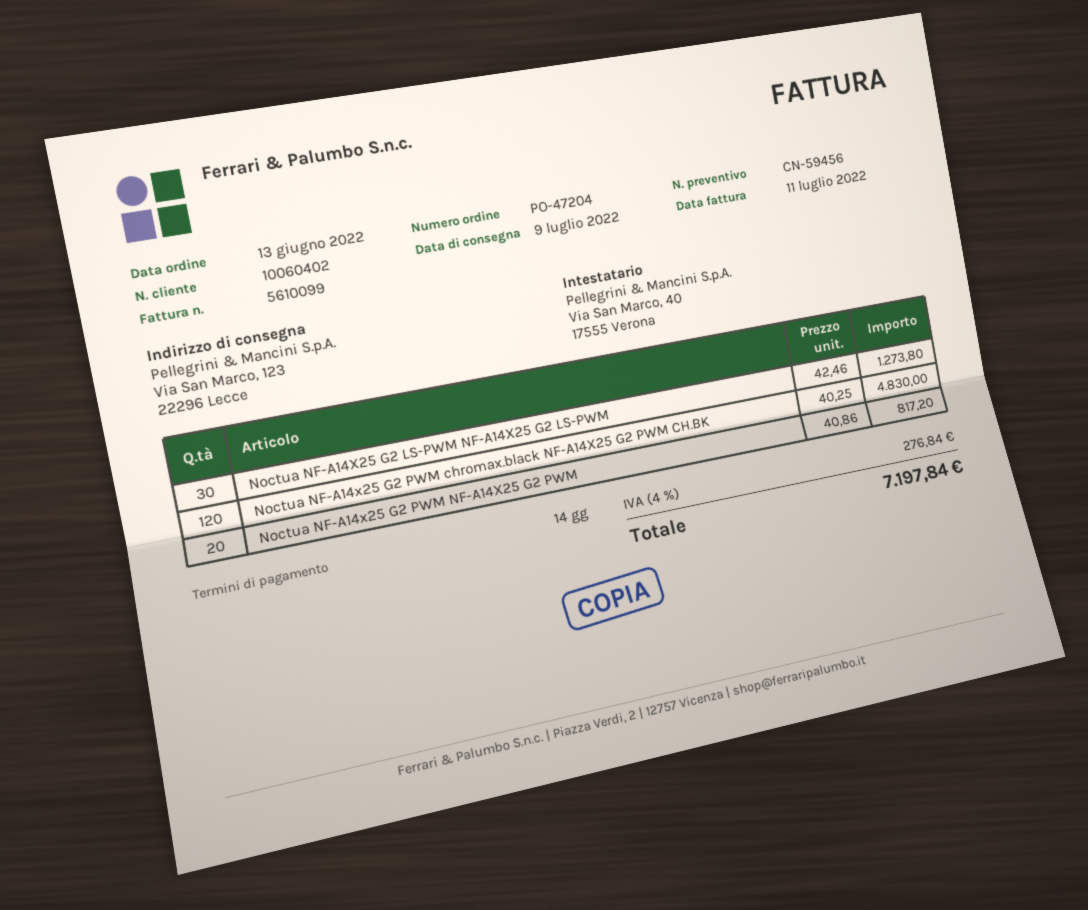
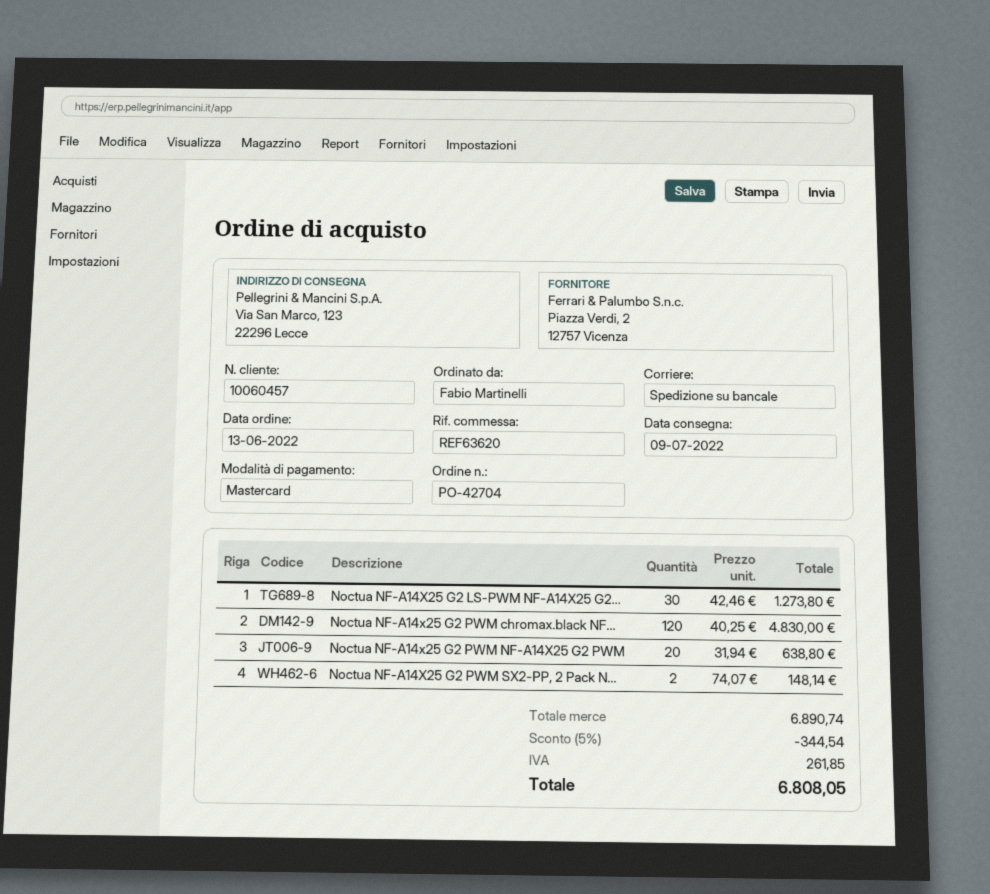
order number: PO-47204 -> PO-42704
customer number: 10060402 -> 10060457
Noctua NF-A14x25 G2 PWM NF-A14X25 G2 PWM: 20 x 40.86 = 817.20 -> 20 x 31.94 = 638.80
Noctua NF-A14X25 G2 PWM SX2-PP, 2 Pack N...: none -> 2 x 74.07 = 148.14
discount: none -> 5% = 344.54
tax: 276.84 -> 261.85
total: 7197.84 -> 6808.05

